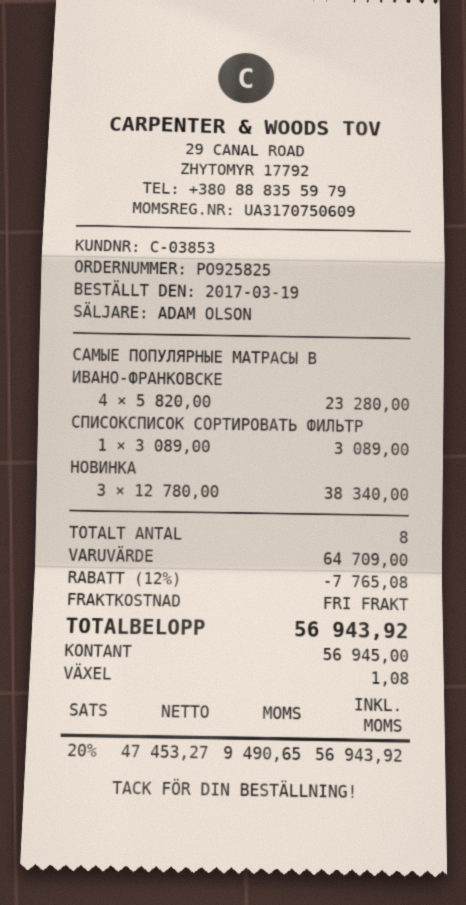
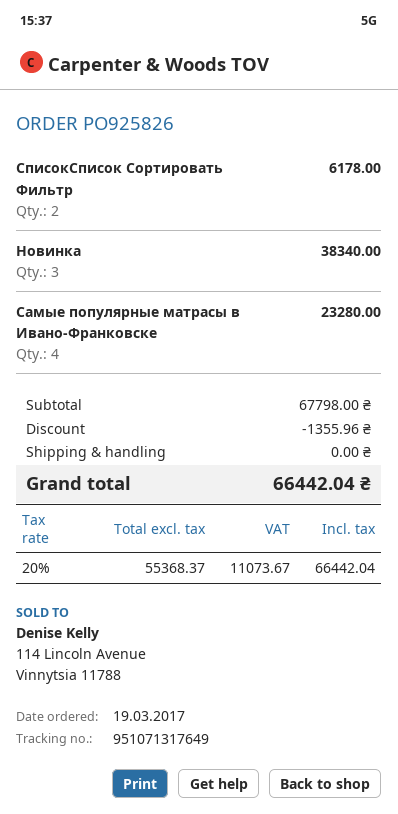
order number: PO925825 -> PO925826
СПИСОКСПИСОК СОРТИРОВАТЬ ФИЛЬТР: 1 for 3089.00 -> 2 for 6178.00
subtotal: 64709.00 -> 67798.00
discount: 7765.08 -> 1355.96
net: 47453.27 -> 55368.37
tax: 20% = 9490.65 -> 20% = 11073.67
total: 56943.92 -> 66442.04

